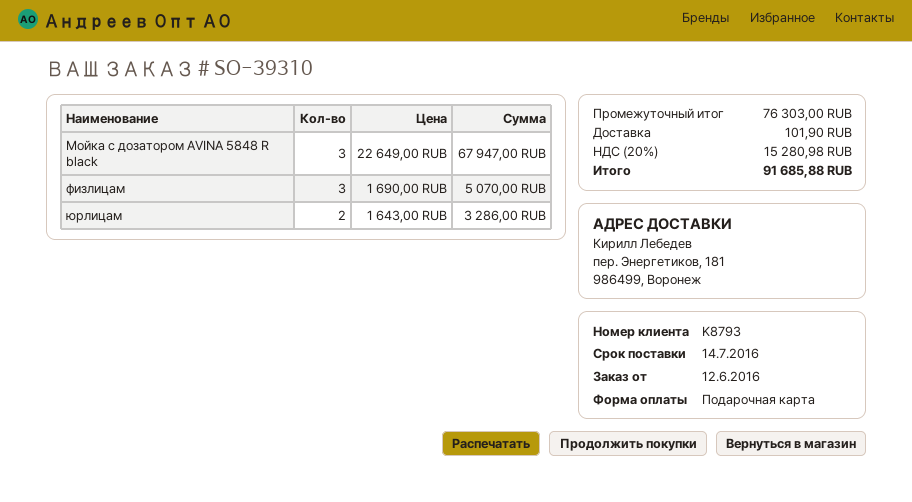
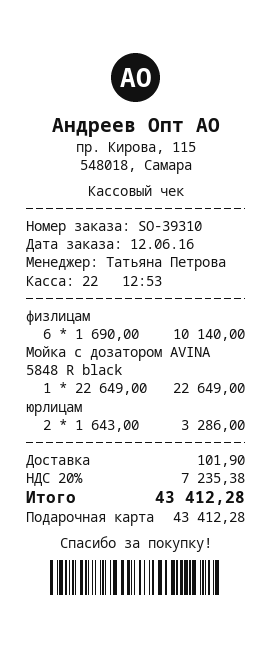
Мойка с дозатором AVINA 5848 R black: 3 x 22649.00 = 67947.00 -> 1 x 22649.00 = 22649.00
физлицам: 3 x 1690.00 = 5070.00 -> 6 x 1690.00 = 10140.00
tax: 20% = 15280.98 -> 20% = 7235.38
total: 91685.88 -> 43412.28

